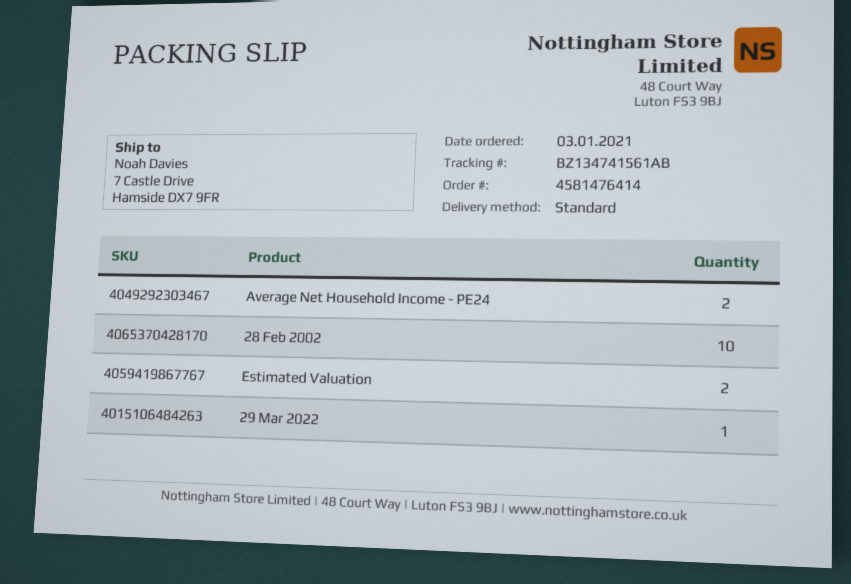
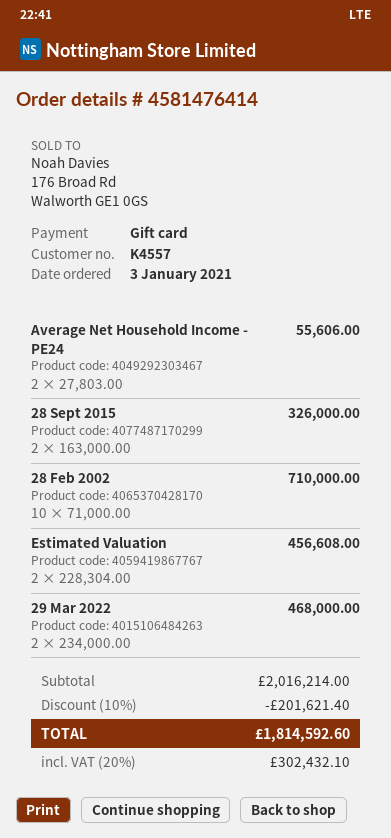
29 Mar 2022: 1 -> 2
28 Sept 2015: none -> 2

